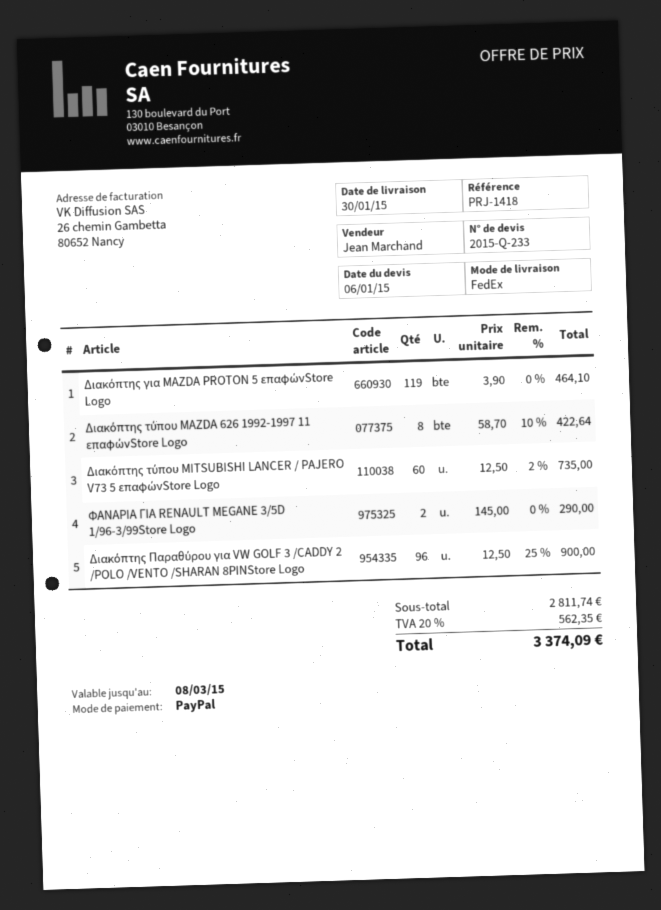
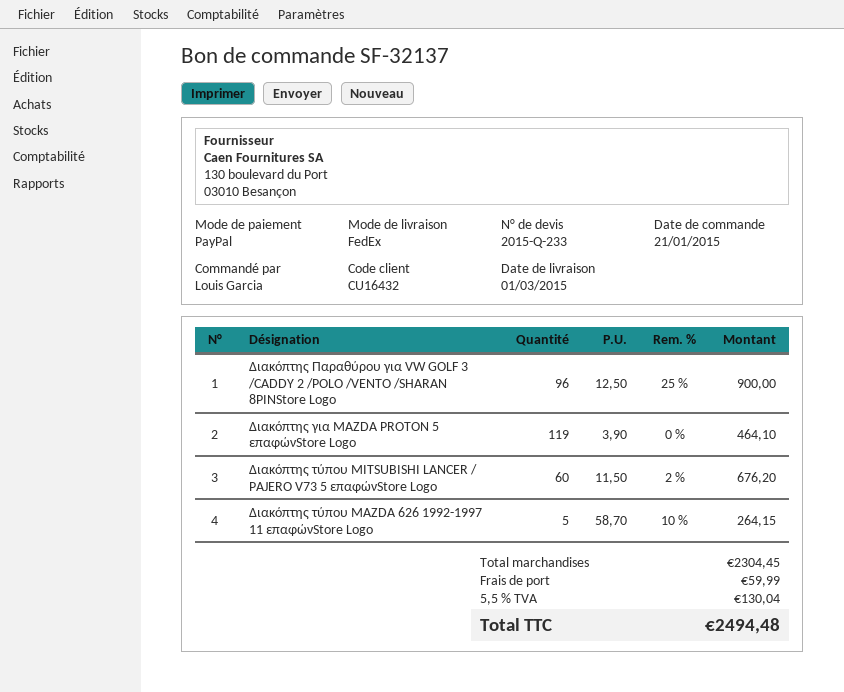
delivery date: 2015-01-30 -> 2015-03-01
Διακόπτης τύπου MAZDA 626 1992-1997 11 επαφώνStore Logo: 8 x 58.70 - 10% = 422.64 -> 5 x 58.70 - 10% = 264.15
Διακόπτης τύπου MITSUBISHI LANCER / PAJERO V73 5 επαφώνStore Logo: 60 x 12.50 - 2% = 735.00 -> 60 x 11.50 - 2% = 676.20
ΦΑΝΑΡΙΑ ΓΙΑ RENAULT MEGANE 3/5D 1/96-3/99Store Logo: 2 x 145.00 = 290.00 -> none
subtotal: 2811.74 -> 2304.45
shipping: none -> 59.99
tax: 20% = 562.35 -> 5.5% = 130.04
total: 3374.09 -> 2494.48

